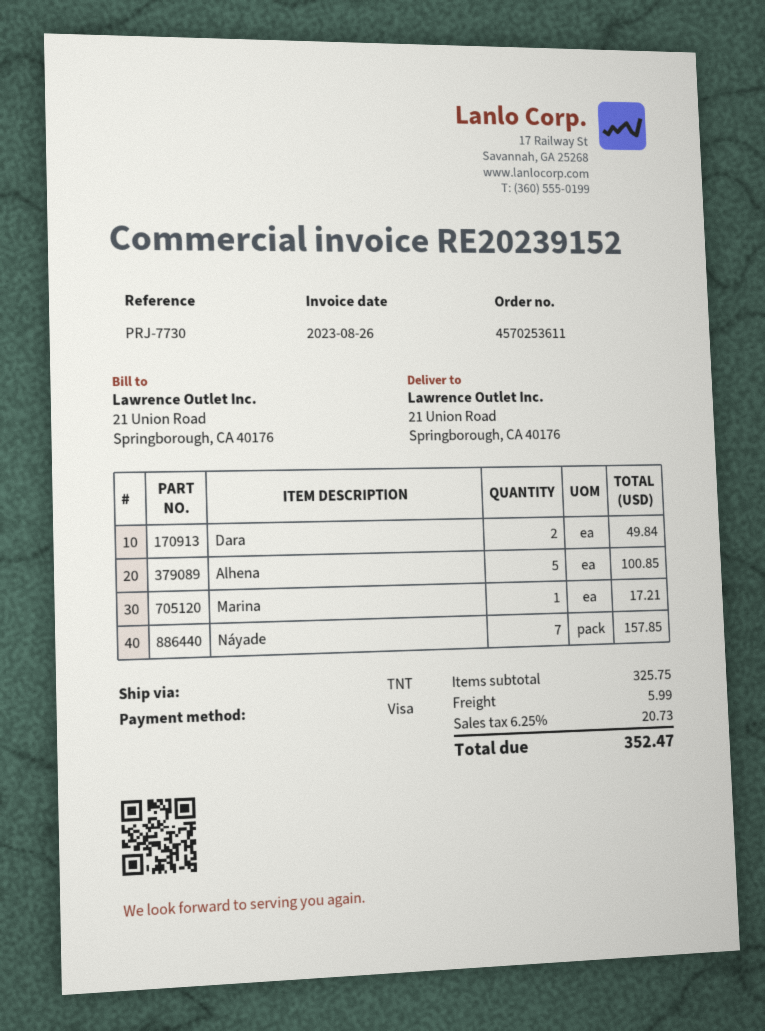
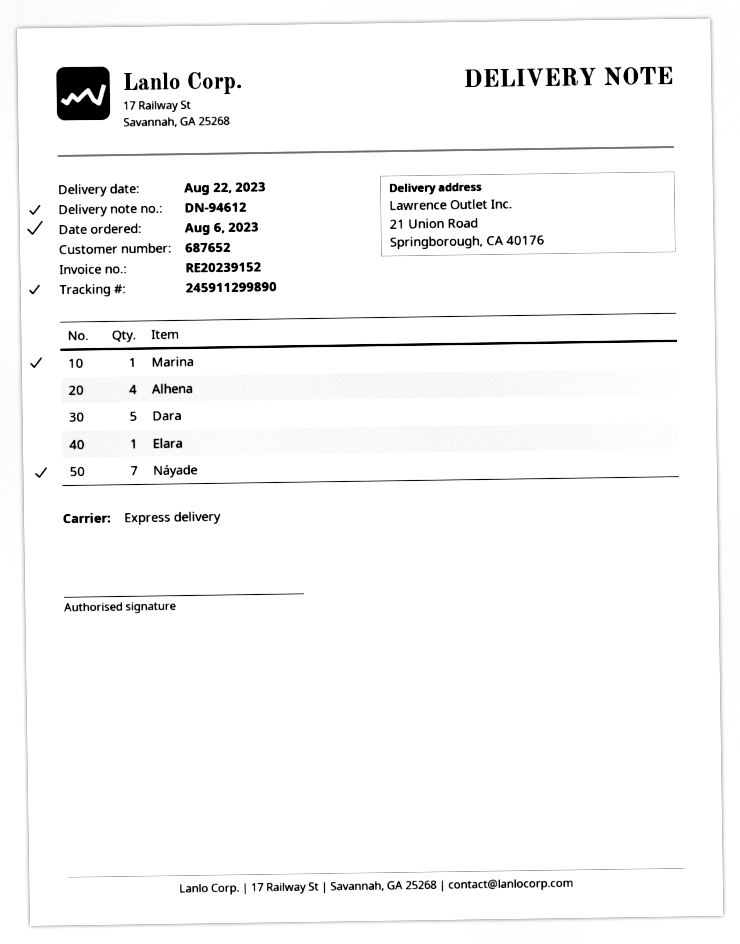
shipping method: TNT -> express
Dara: 2 -> 5
Alhena: 5 -> 4
Elara: none -> 1

